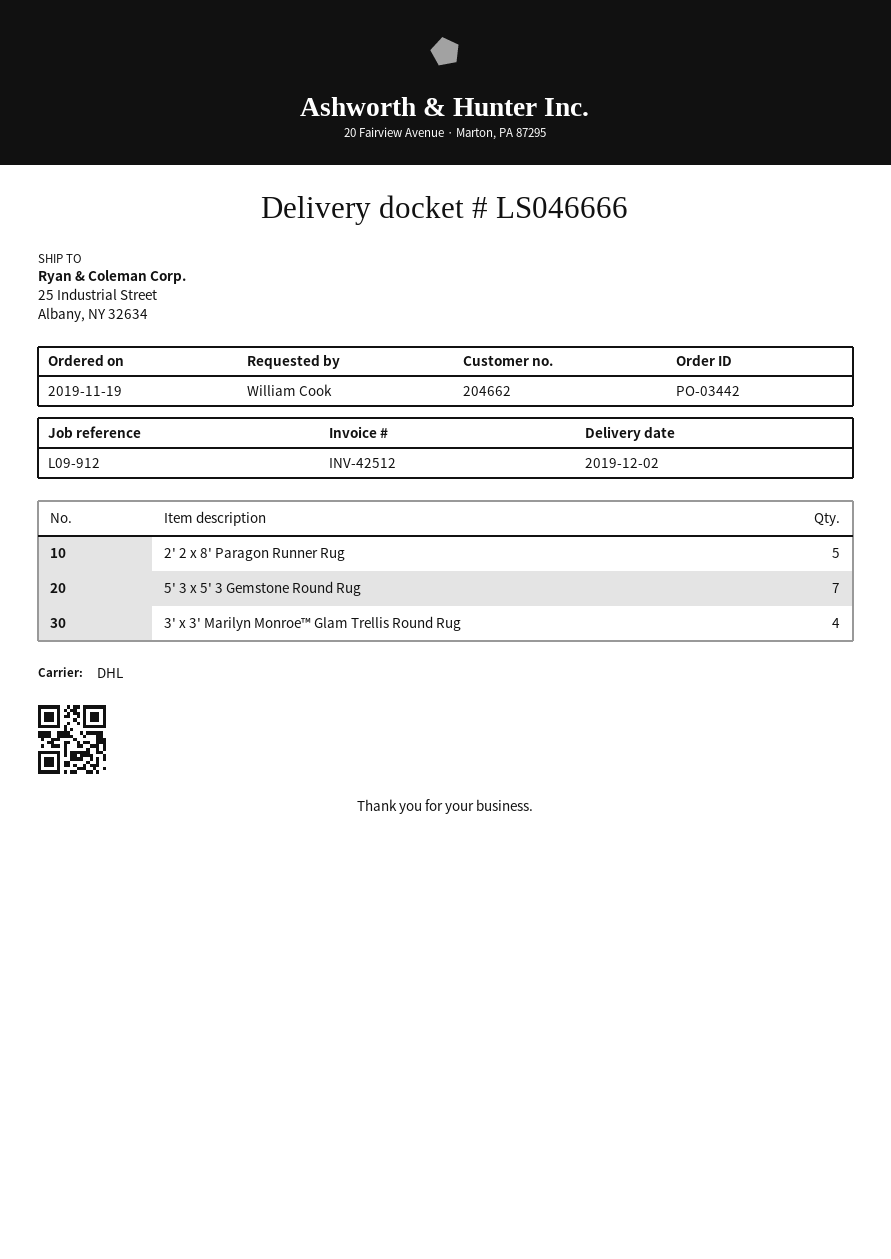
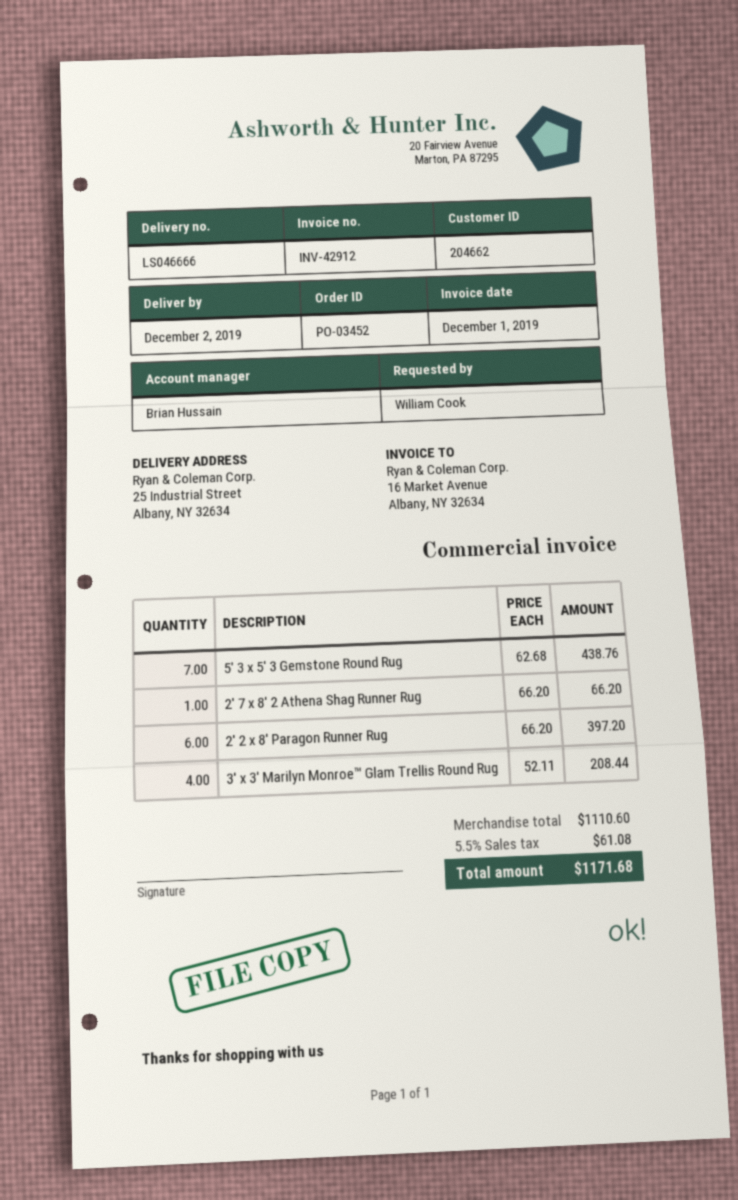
order number: PO-03442 -> PO-03452
invoice number: INV-42512 -> INV-42912
2' 2 x 8' Paragon Runner Rug: 5 -> 6
2' 7 x 8' 2 Athena Shag Runner Rug: none -> 1

